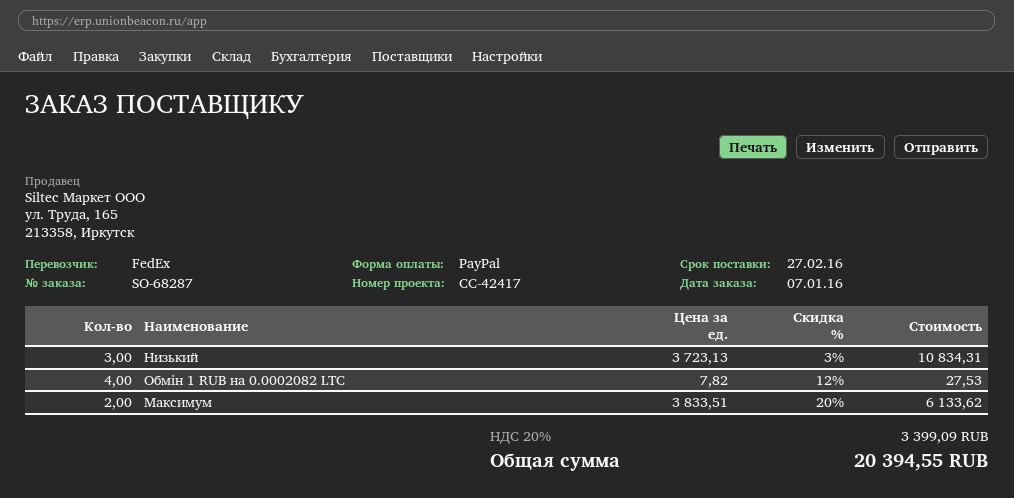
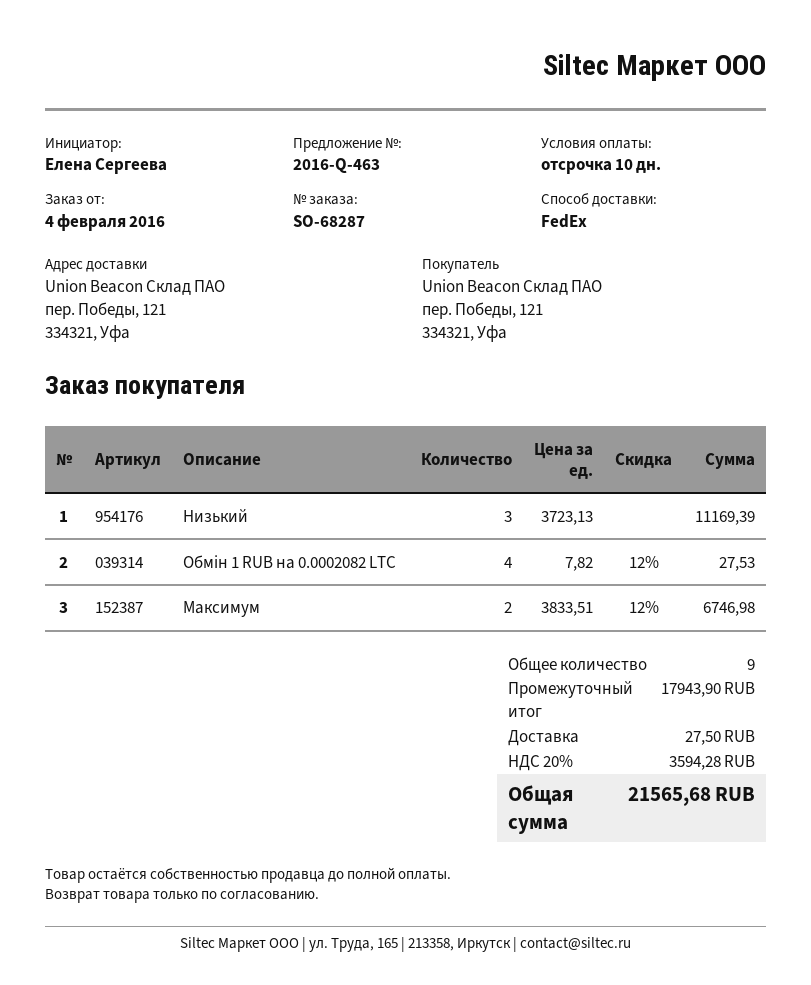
order date: 2016-01-07 -> 2016-02-04
Низький: 3 x 3723.13 - 3% = 10834.31 -> 3 x 3723.13 = 11169.39
Максимум: 2 x 3833.51 - 20% = 6133.62 -> 2 x 3833.51 - 12% = 6746.98
shipping: none -> 27.50
tax: 20% = 3399.09 -> 20% = 3594.28
total: 20394.55 -> 21565.68

